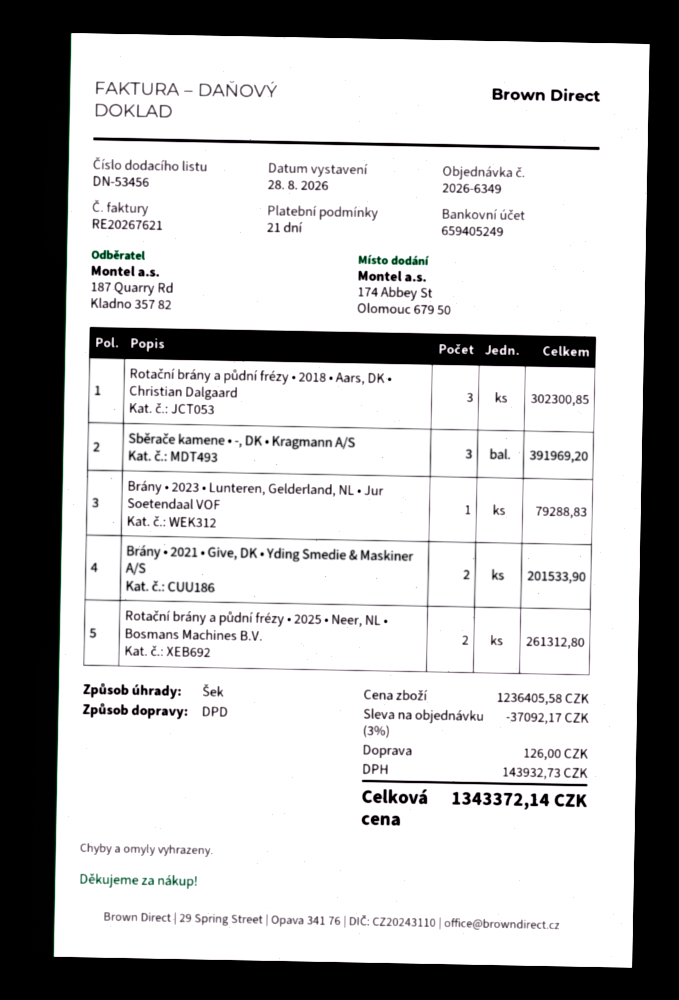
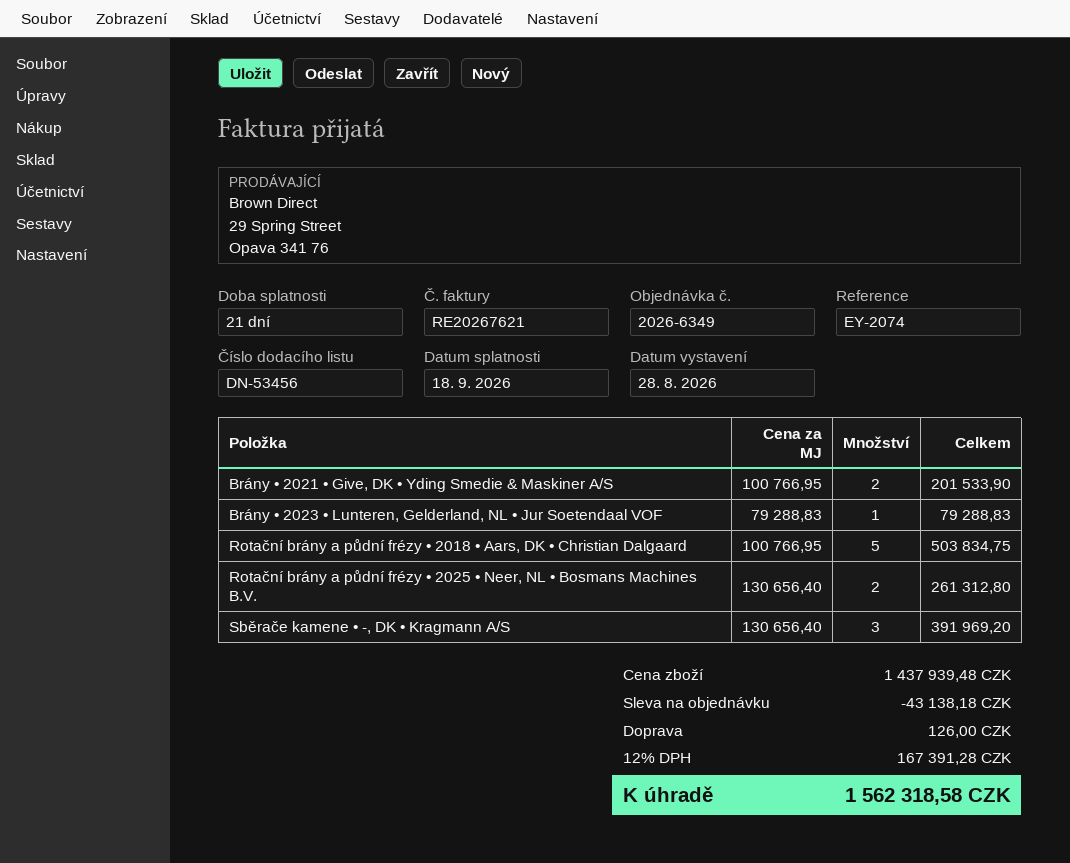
Rotační brány a půdní frézy • 2018 • Aars, DK • Christian Dalgaard: 3 for 302300.85 -> 5 for 503834.75
subtotal: 1236405.58 -> 1437939.48
discount: 37092.17 -> 43138.18
tax: 143932.73 -> 167391.28
total: 1343372.14 -> 1562318.58

